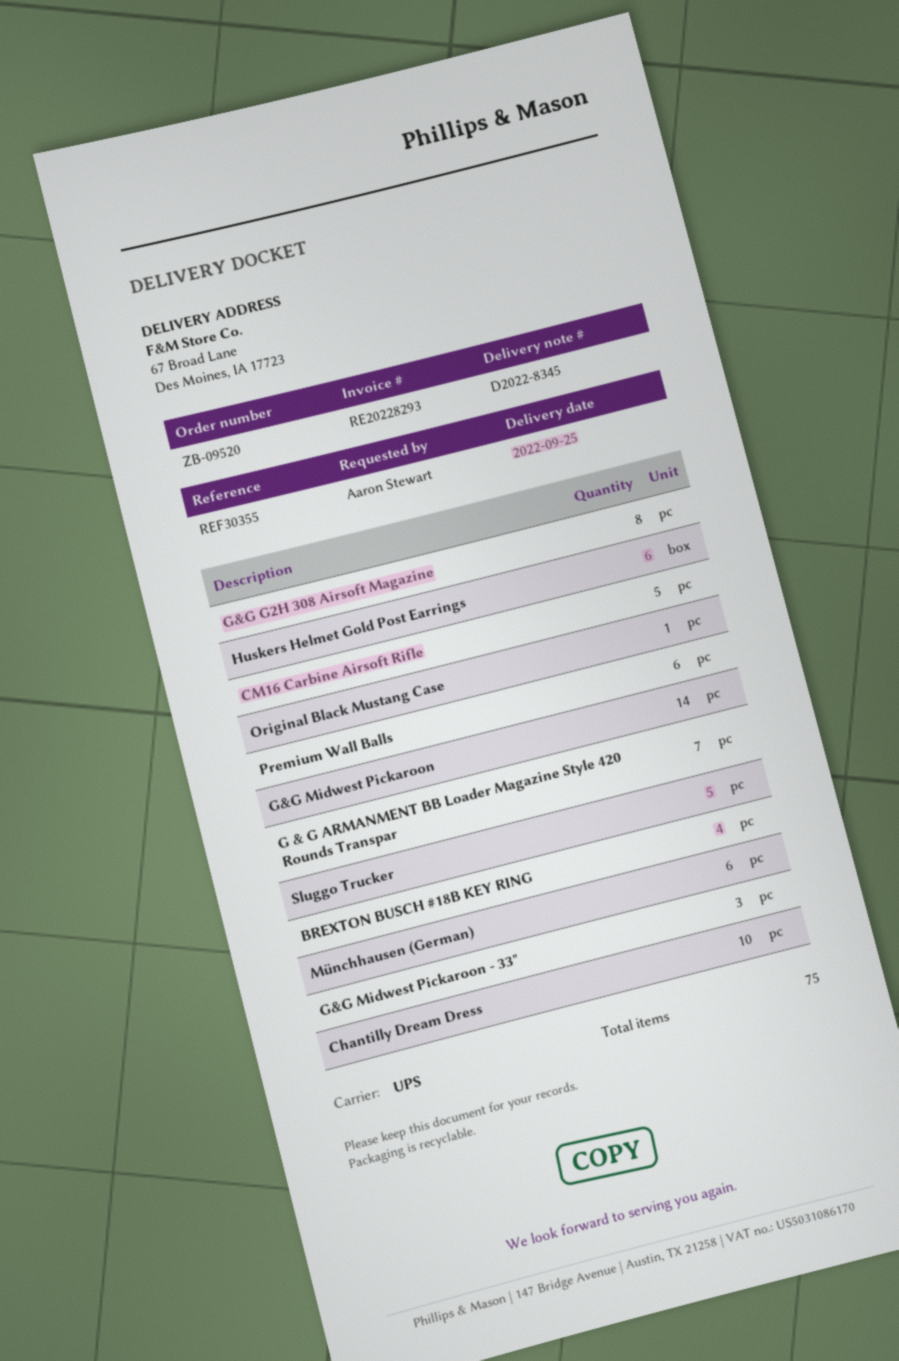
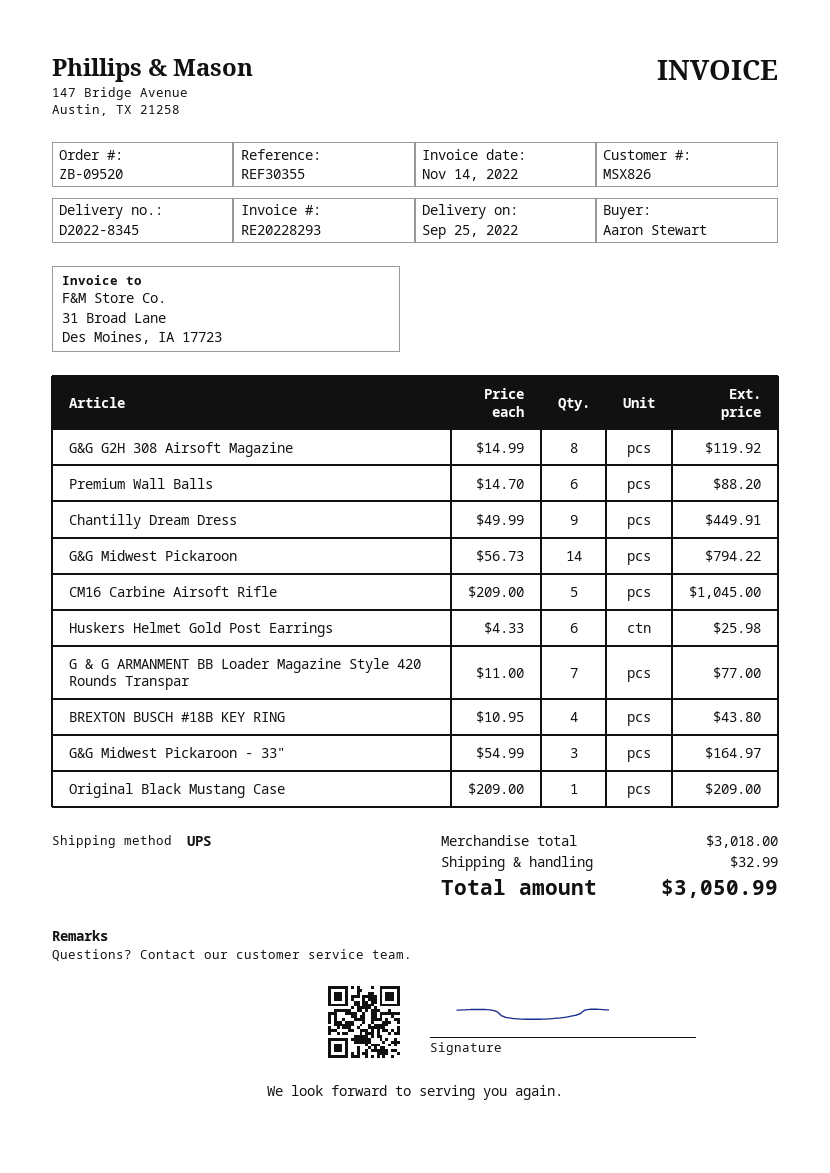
Sluggo Trucker: 5 -> none
Münchhausen (German): 6 -> none
Chantilly Dream Dress: 10 -> 9

